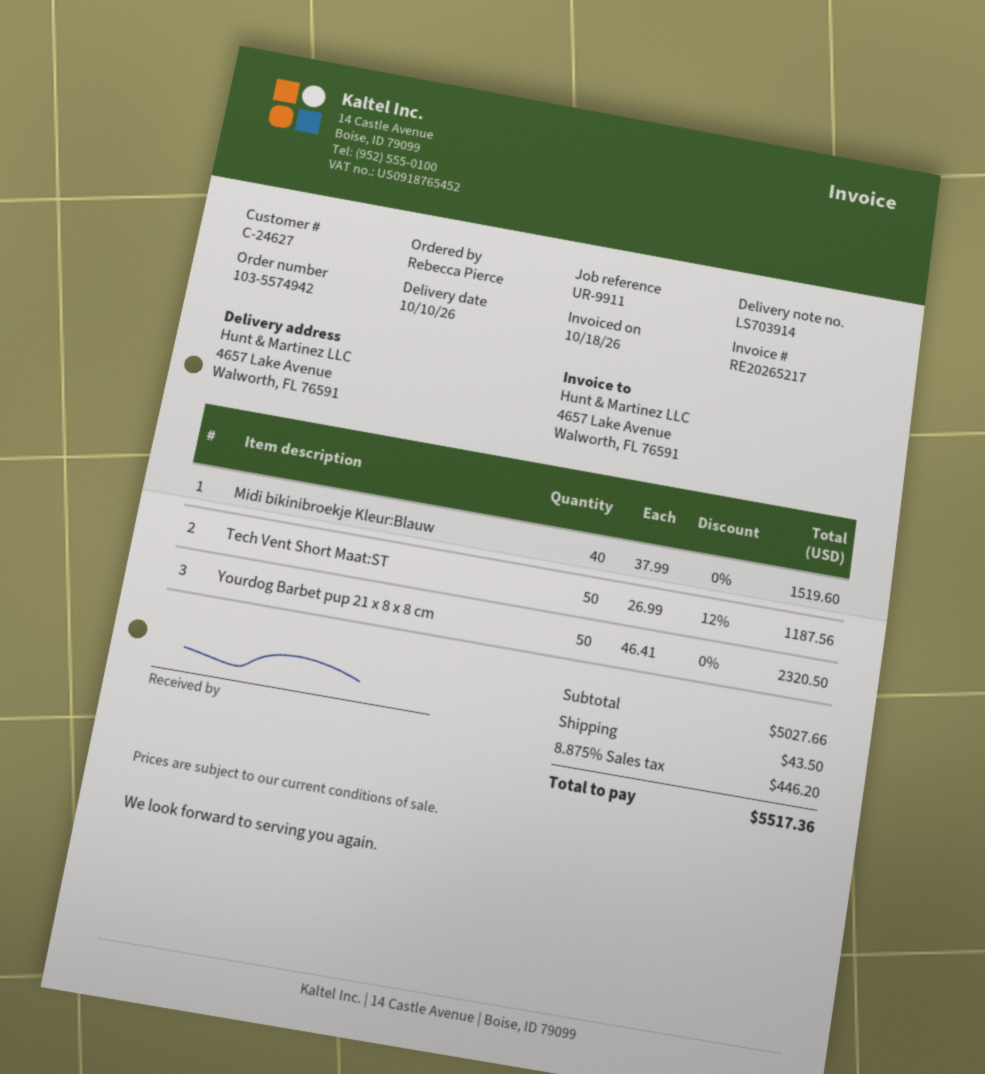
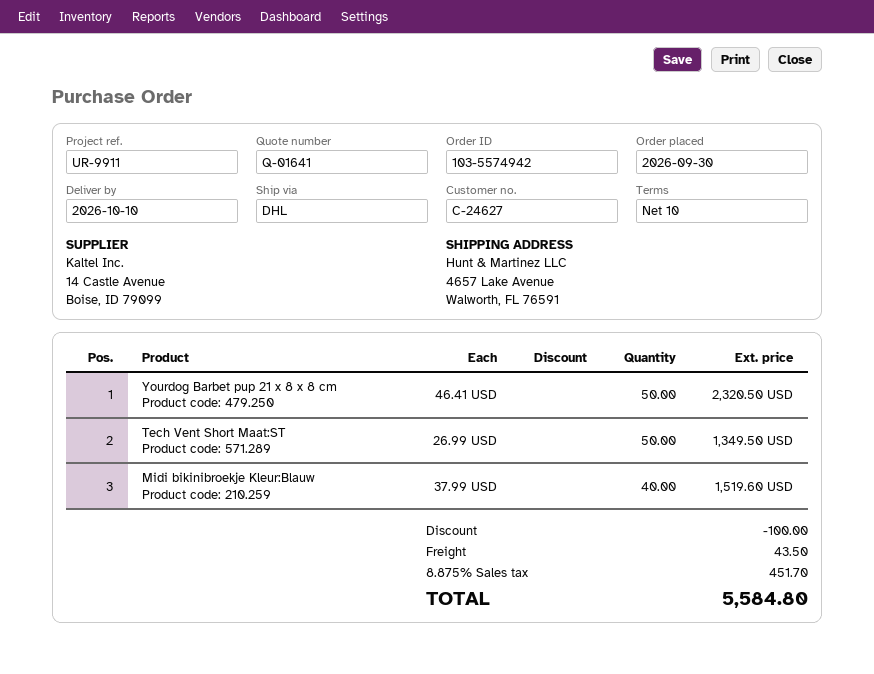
Tech Vent Short Maat:ST: 50 x 26.99 - 12% = 1187.56 -> 50 x 26.99 = 1349.50
discount: none -> 100.00
tax: 8.875% = 446.20 -> 8.875% = 451.70
total: 5517.36 -> 5584.80

